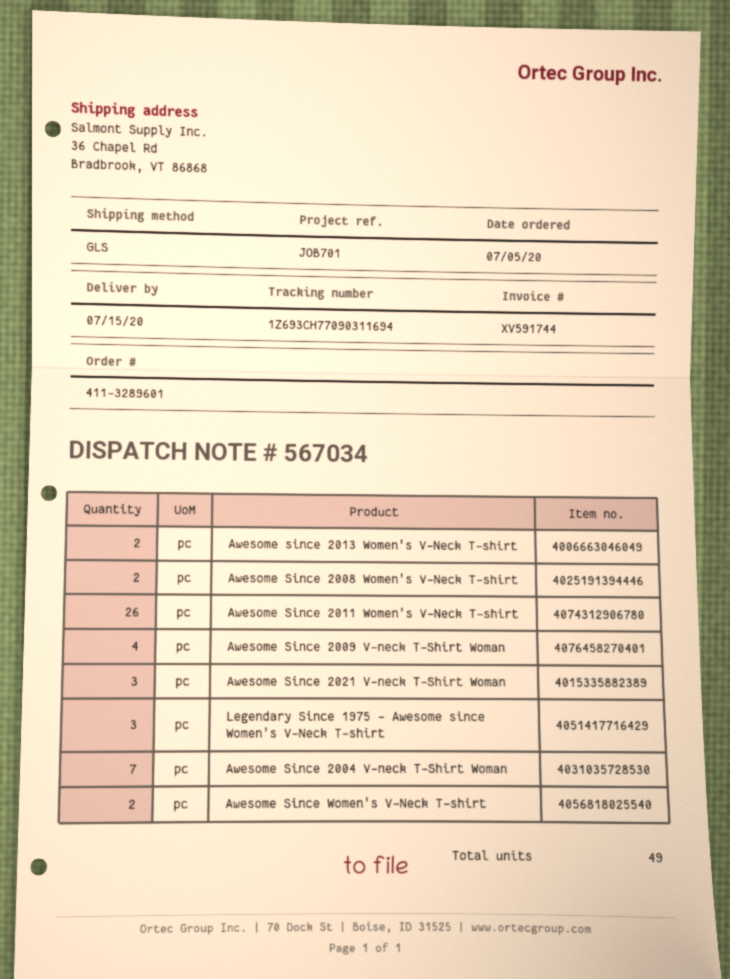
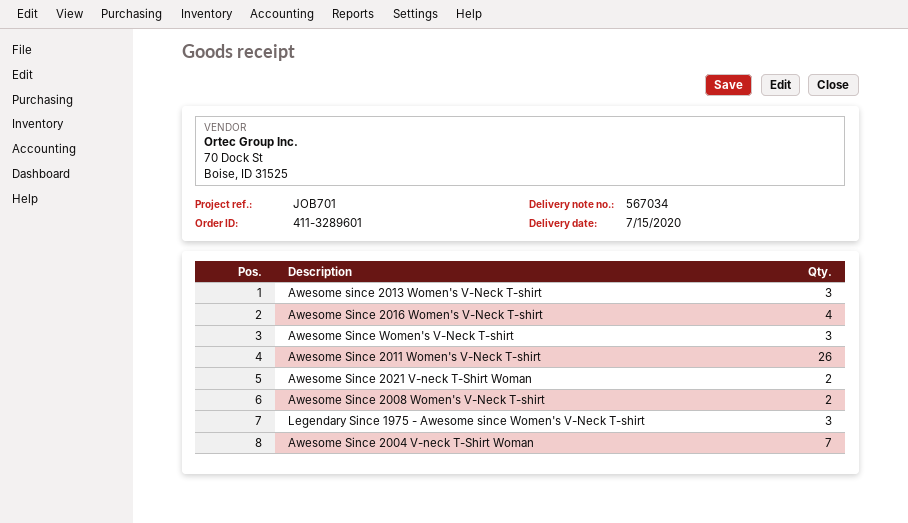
Awesome since 2013 Women's V-Neck T-shirt: 2 -> 3
Awesome Since 2009 V-neck T-Shirt Woman: 4 -> none
Awesome Since 2021 V-neck T-Shirt Woman: 3 -> 2
Awesome Since Women's V-Neck T-shirt: 2 -> 3
Awesome Since 2016 Women's V-Neck T-shirt: none -> 4

